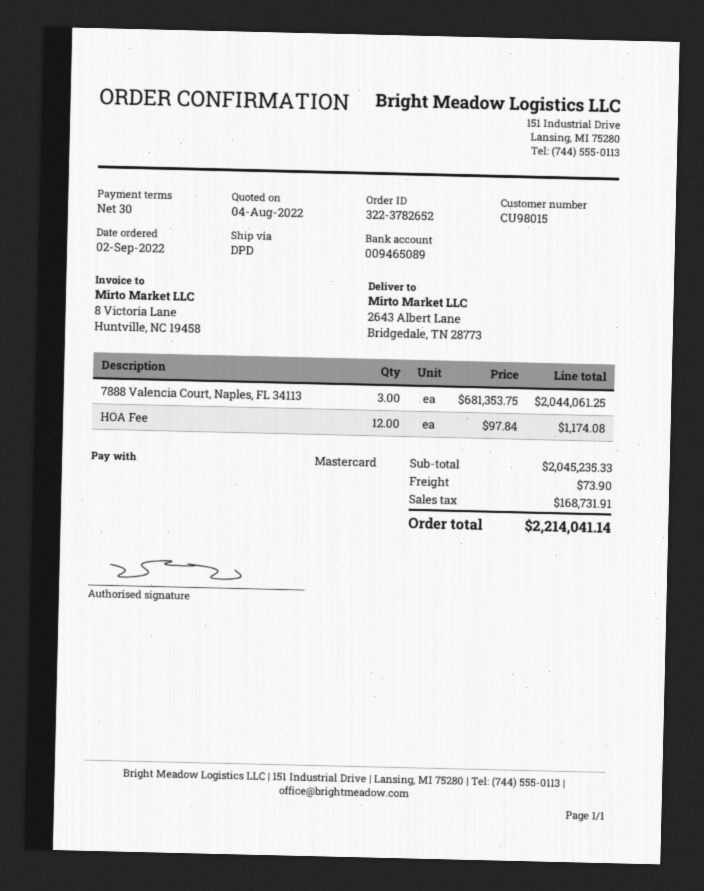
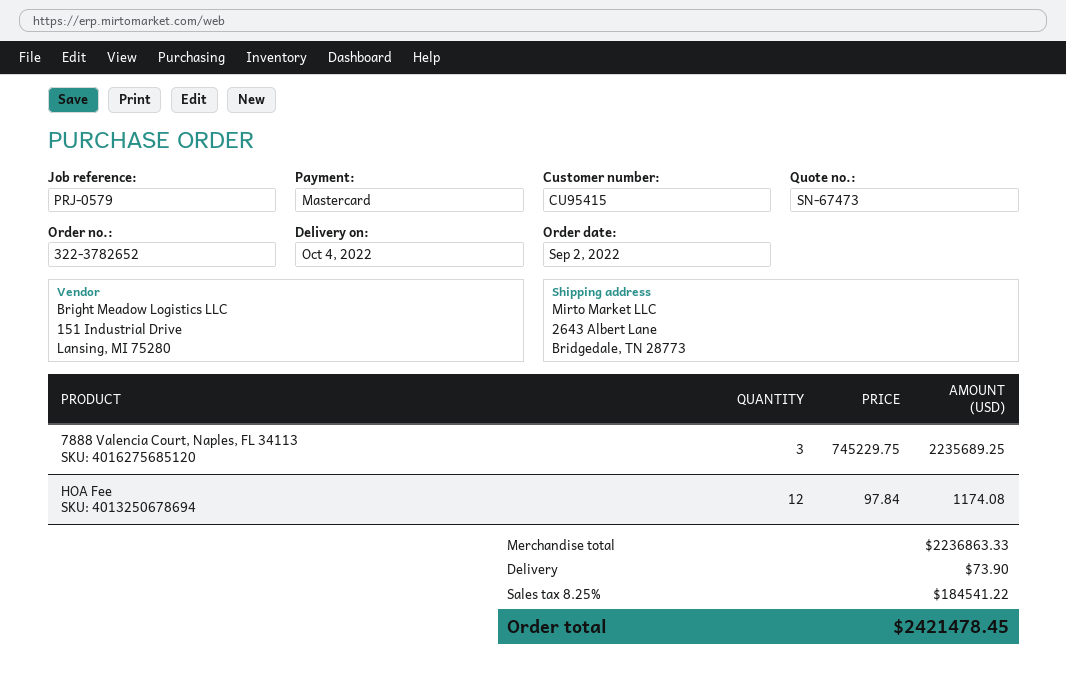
customer number: CU98015 -> CU95415
7888 Valencia Court, Naples, FL 34113: 3 x 681353.75 = 2044061.25 -> 3 x 745229.75 = 2235689.25
subtotal: 2045235.33 -> 2236863.33
tax: 168731.91 -> 184541.22
total: 2214041.14 -> 2421478.45

